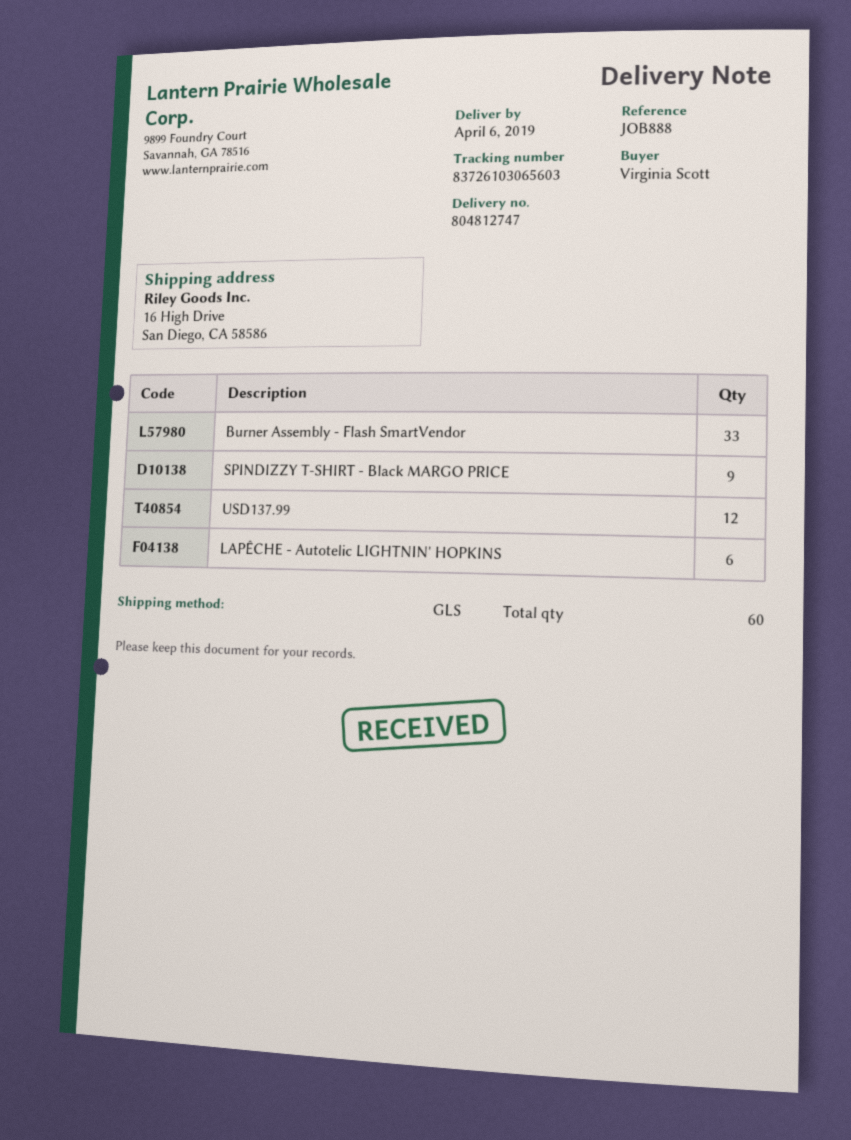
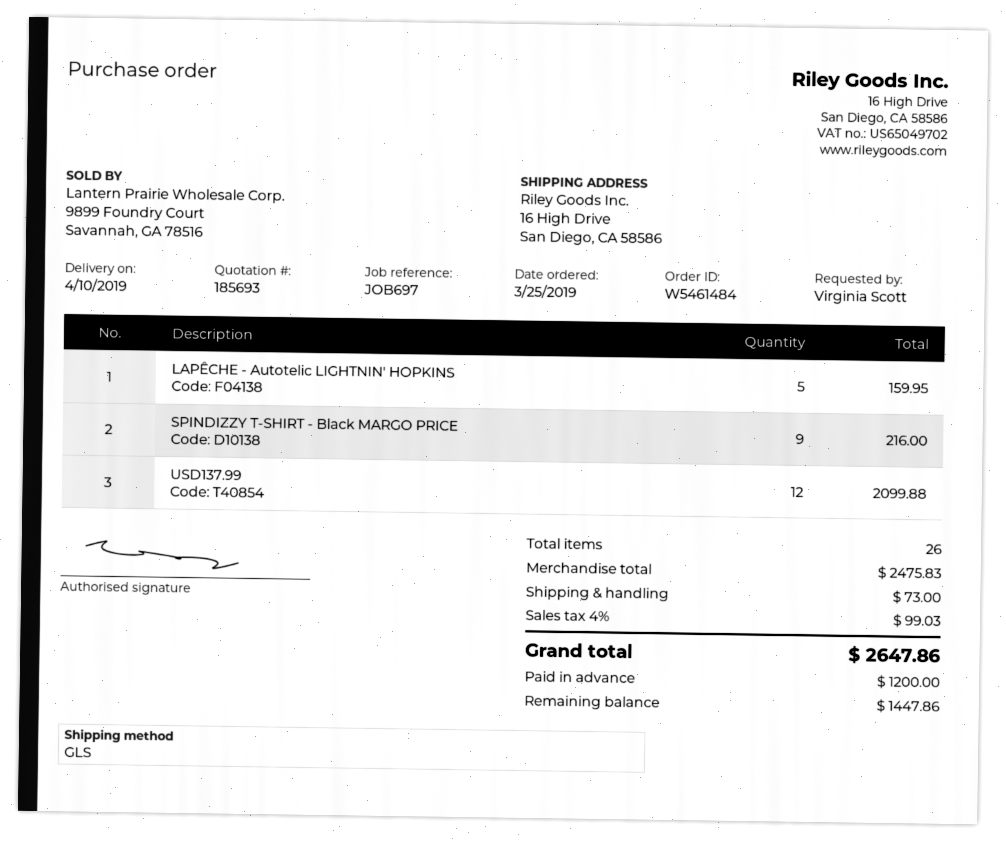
delivery date: 2019-04-06 -> 2019-04-10
reference: JOB888 -> JOB697
Burner Assembly - Flash SmartVendor: 33 -> none
LAPÊCHE - Autotelic LIGHTNIN' HOPKINS: 6 -> 5
total quantity: 60 -> 26

